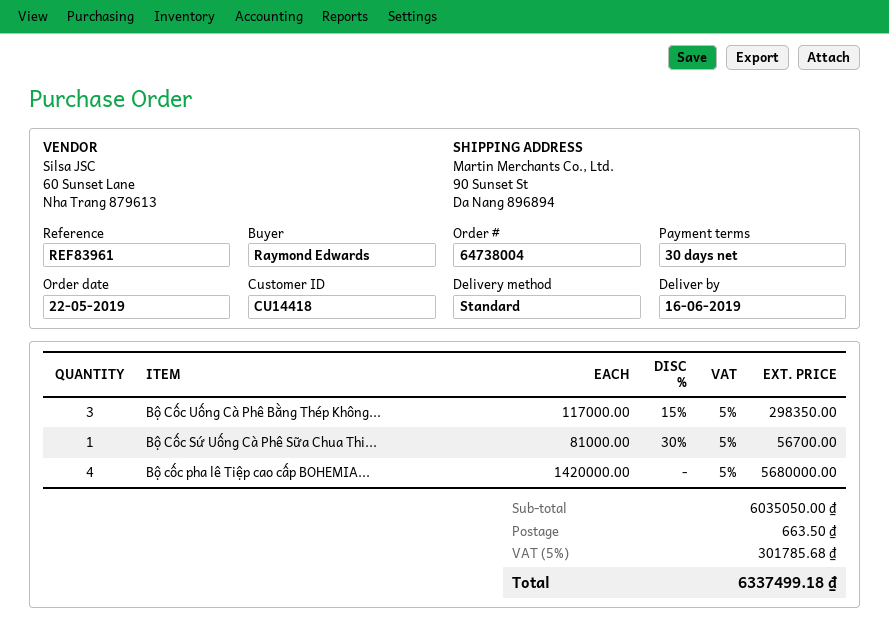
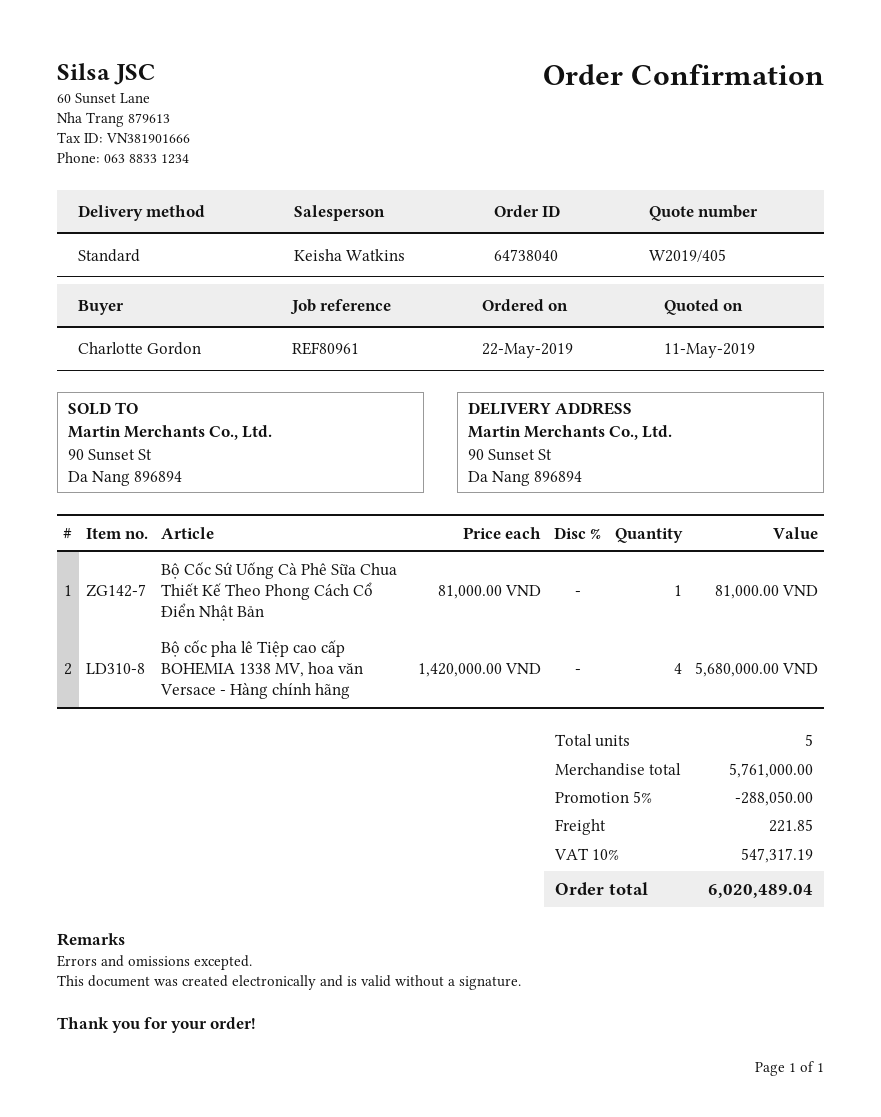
order number: 64738004 -> 64738040
reference: REF83961 -> REF80961
ordered by: Raymond Edwards -> Charlotte Gordon
Bộ Cốc Uống Cà Phê Bằng Thép Không...: 3 x 117000.00 - 15% = 298350.00 -> none
Bộ Cốc Sứ Uống Cà Phê Sữa Chua Thi...: 1 x 81000.00 - 30% = 56700.00 -> 1 x 81000.00 = 81000.00
subtotal: 6035050.00 -> 5761000.00
discount: none -> 5% = 288050.00
shipping: 663.50 -> 221.85
tax: 5% = 301785.68 -> 10% = 547317.19
total: 6337499.18 -> 6020489.04

